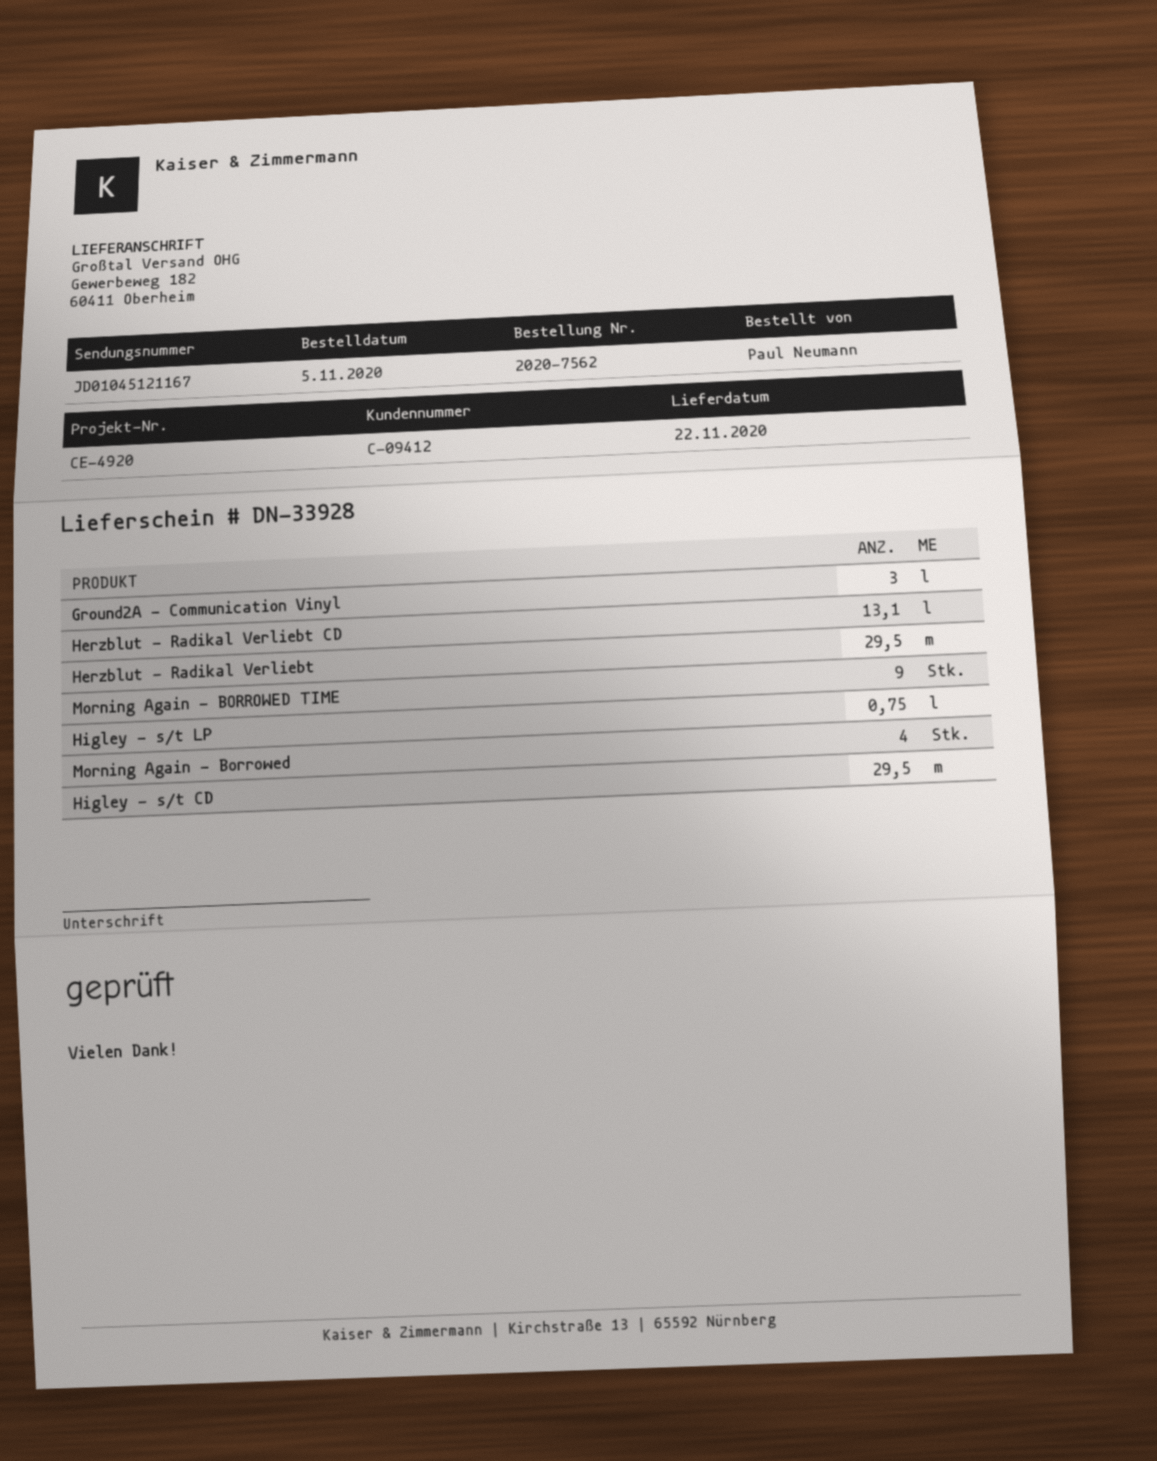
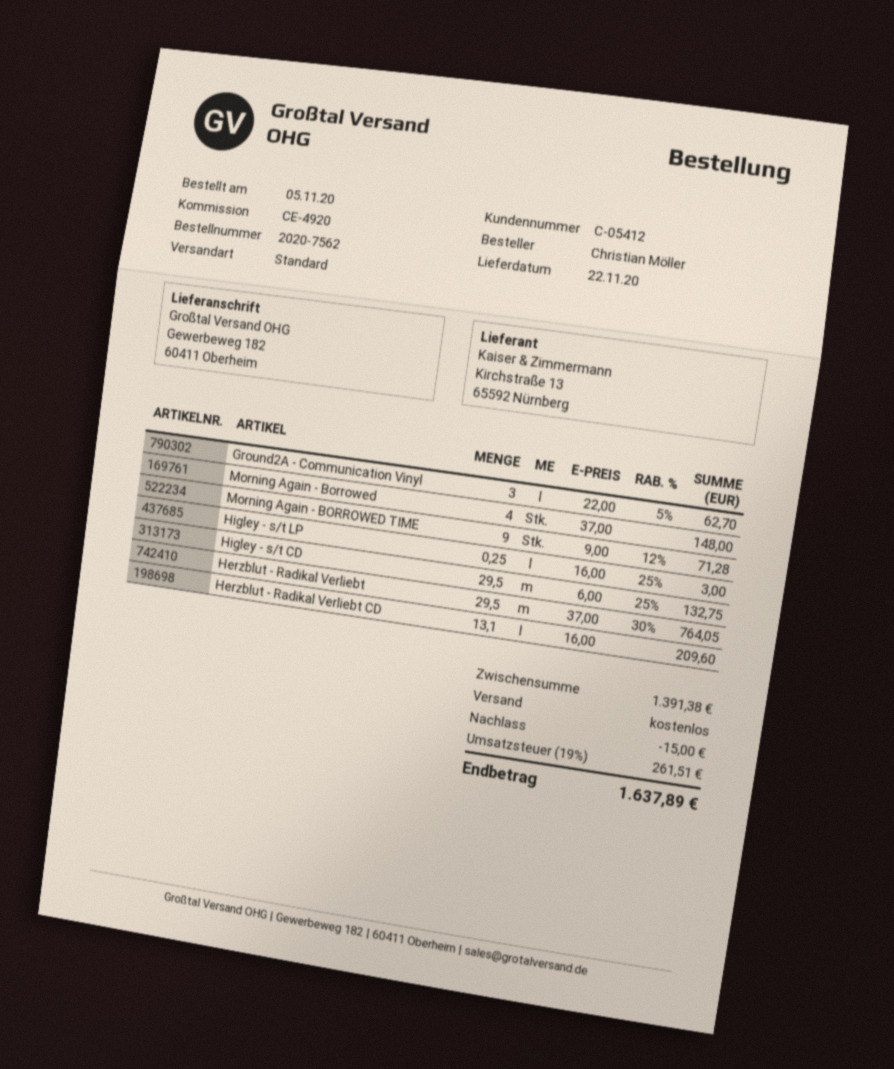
customer number: C-09412 -> C-05412
ordered by: Paul Neumann -> Christian Möller
Higley - s/t LP: 0.75 -> 0.25

